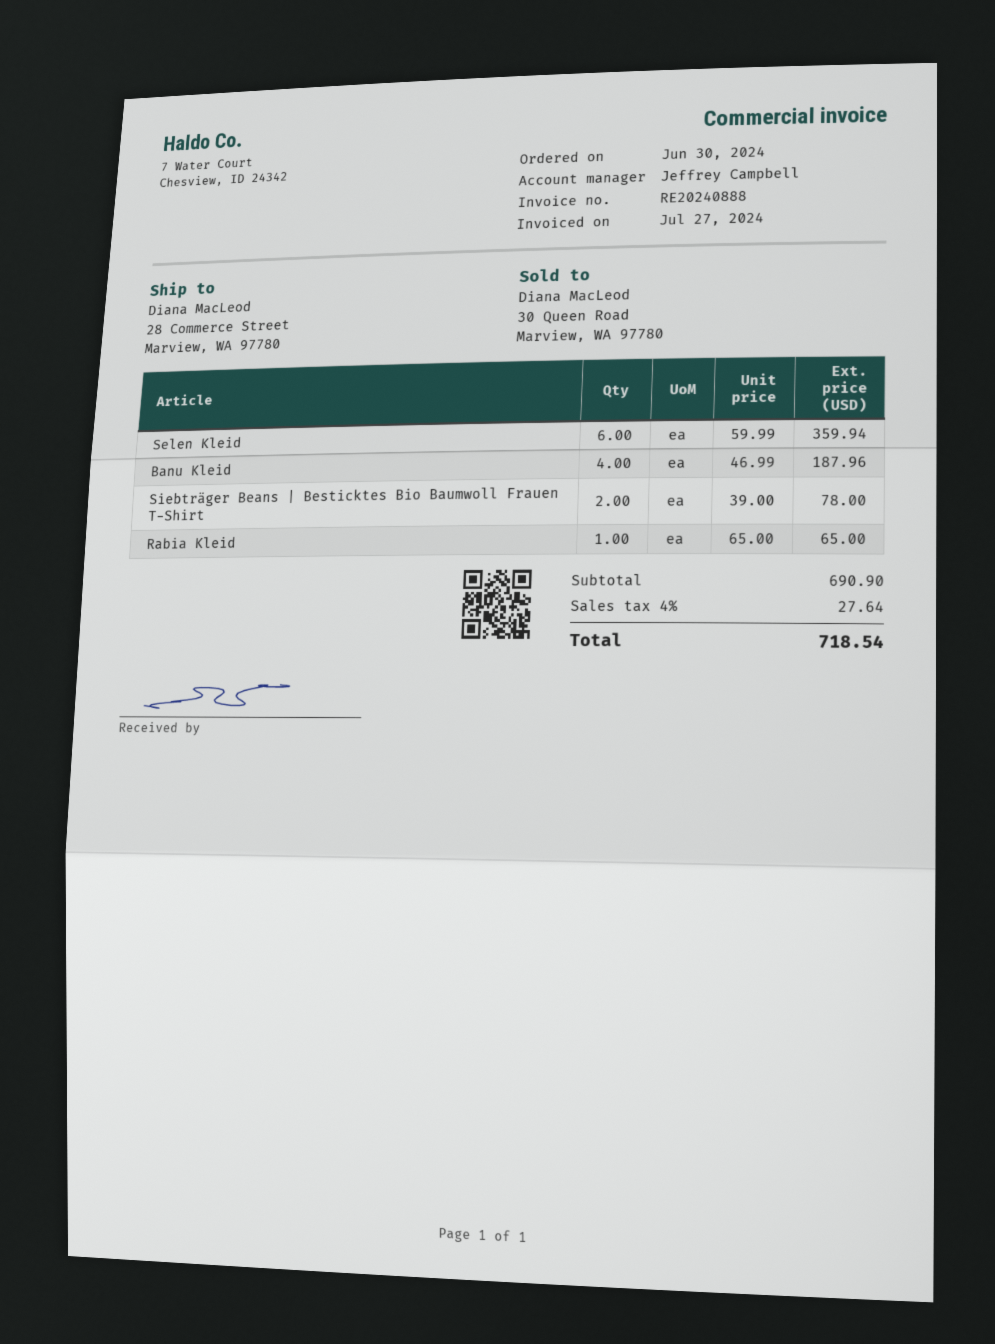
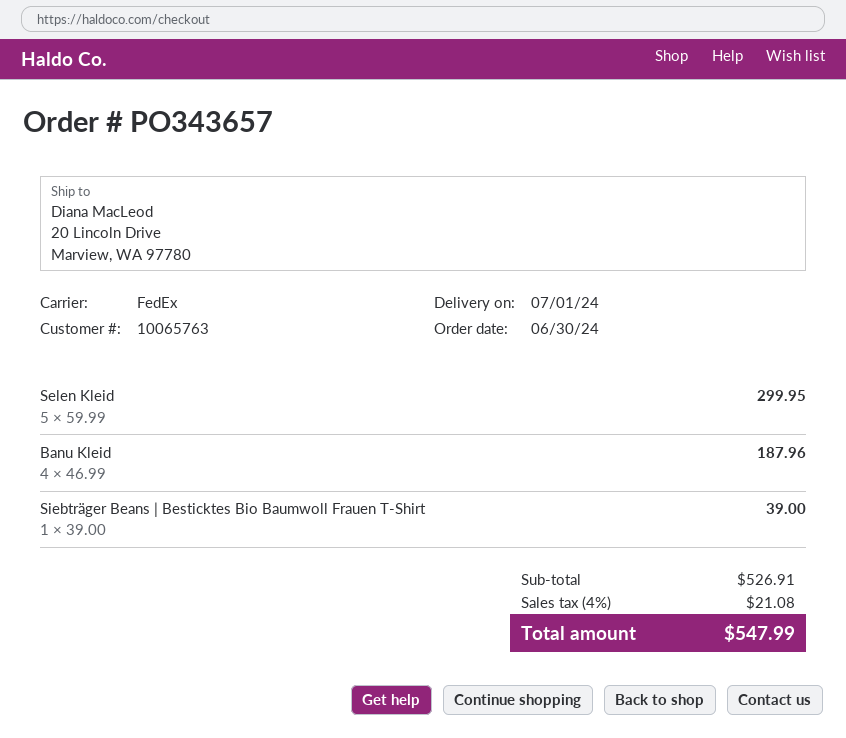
ship to: 28 Commerce Street, Marview, WA 97780 -> 20 Lincoln Drive, Marview, WA 97780
Selen Kleid: 6 x 59.99 = 359.94 -> 5 x 59.99 = 299.95
Siebträger Beans | Besticktes Bio Baumwoll Frauen T-Shirt: 2 x 39.00 = 78.00 -> 1 x 39.00 = 39.00
Rabia Kleid: 1 x 65.00 = 65.00 -> none
subtotal: 690.90 -> 526.91
tax: 4% = 27.64 -> 4% = 21.08
total: 718.54 -> 547.99

